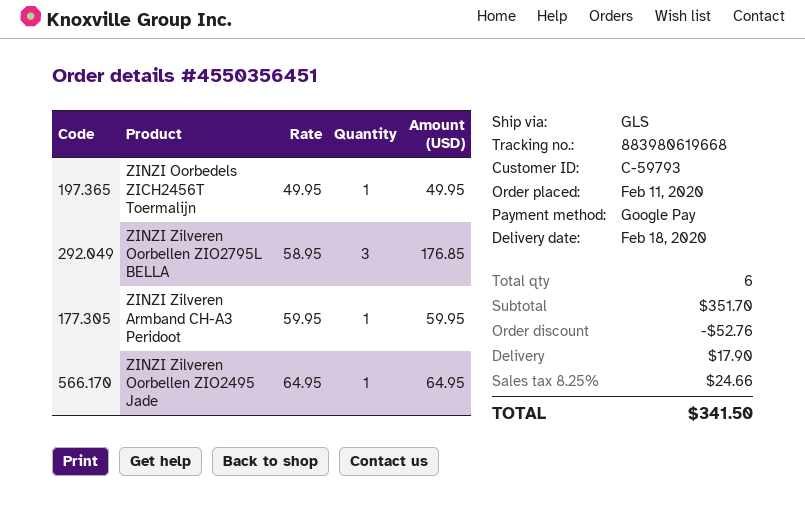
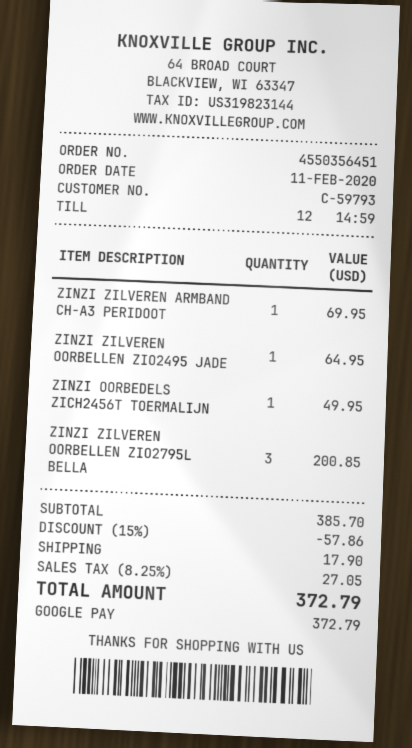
ZINZI Zilveren Oorbellen ZIO2795L BELLA: 3 for 176.85 -> 3 for 200.85
ZINZI Zilveren Armband CH-A3 Peridoot: 1 for 59.95 -> 1 for 69.95
subtotal: 351.70 -> 385.70
discount: 52.76 -> 57.86
tax: 8.25% = 24.66 -> 8.25% = 27.05
total: 341.50 -> 372.79

